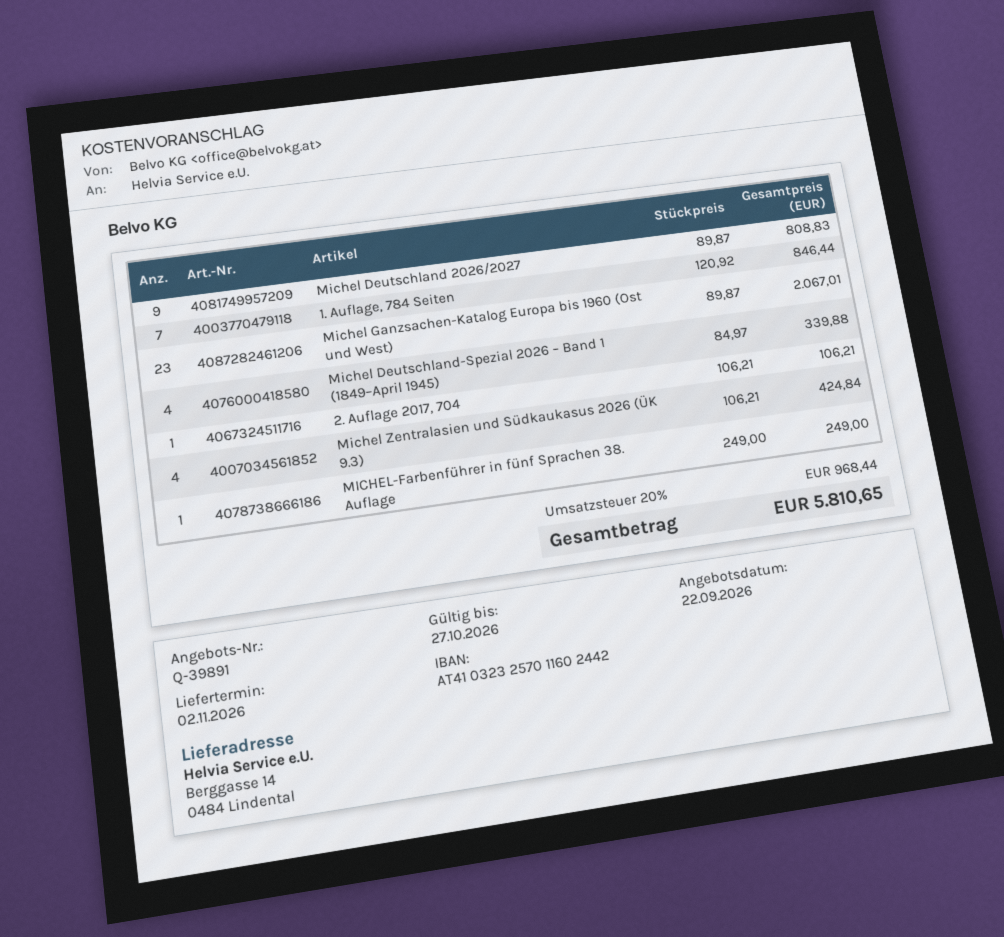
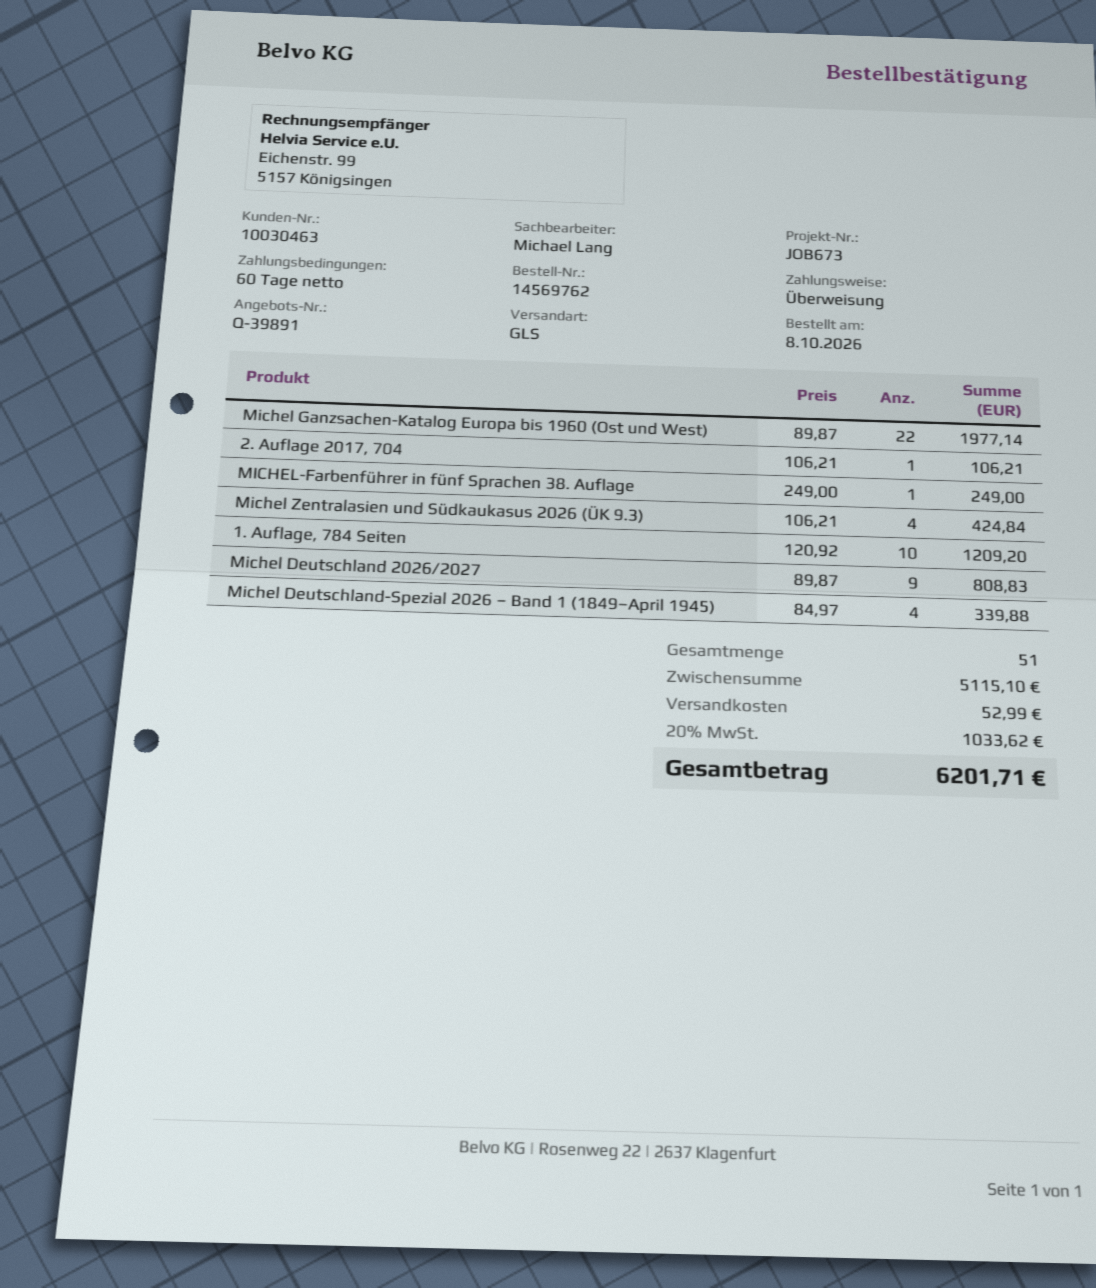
1. Auflage, 784 Seiten: 7 x 120.92 = 846.44 -> 10 x 120.92 = 1209.20
Michel Ganzsachen-Katalog Europa bis 1960 (Ost und West): 23 x 89.87 = 2067.01 -> 22 x 89.87 = 1977.14
shipping: none -> 52.99
tax: 20% = 968.44 -> 20% = 1033.62
total: 5810.65 -> 6201.71

